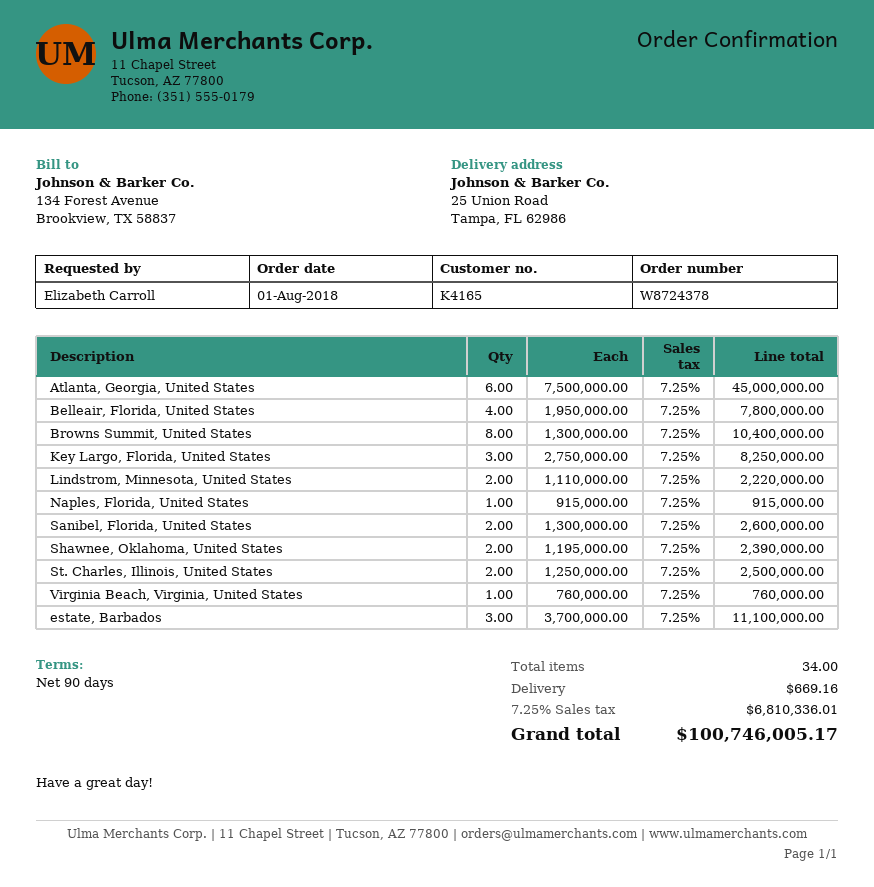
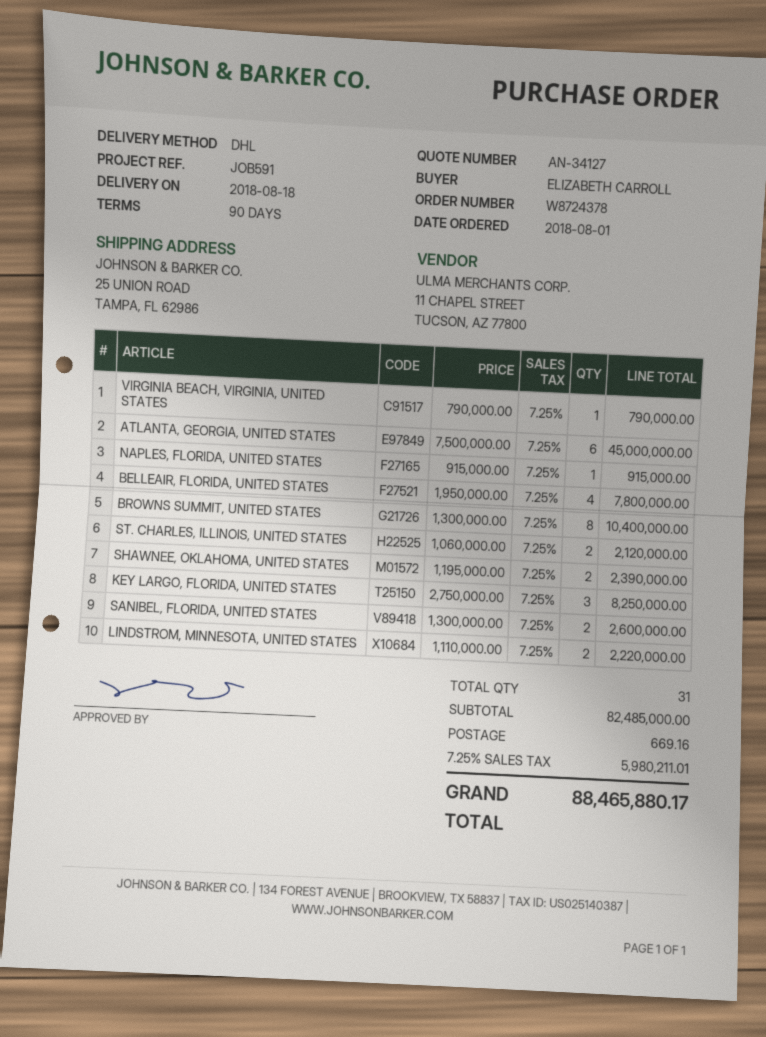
St. Charles, Illinois, United States: 2 x 1250000.00 = 2500000.00 -> 2 x 1060000.00 = 2120000.00
Virginia Beach, Virginia, United States: 1 x 760000.00 = 760000.00 -> 1 x 790000.00 = 790000.00
estate, Barbados: 3 x 3700000.00 = 11100000.00 -> none
total quantity: 34 -> 31
tax: 7.25% = 6810336.01 -> 7.25% = 5980211.01
total: 100746005.17 -> 88465880.17

